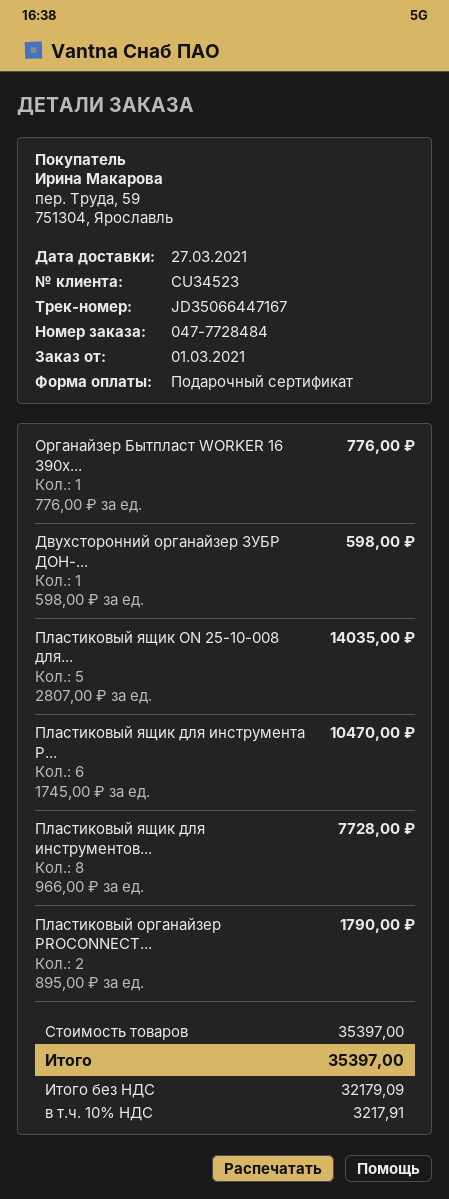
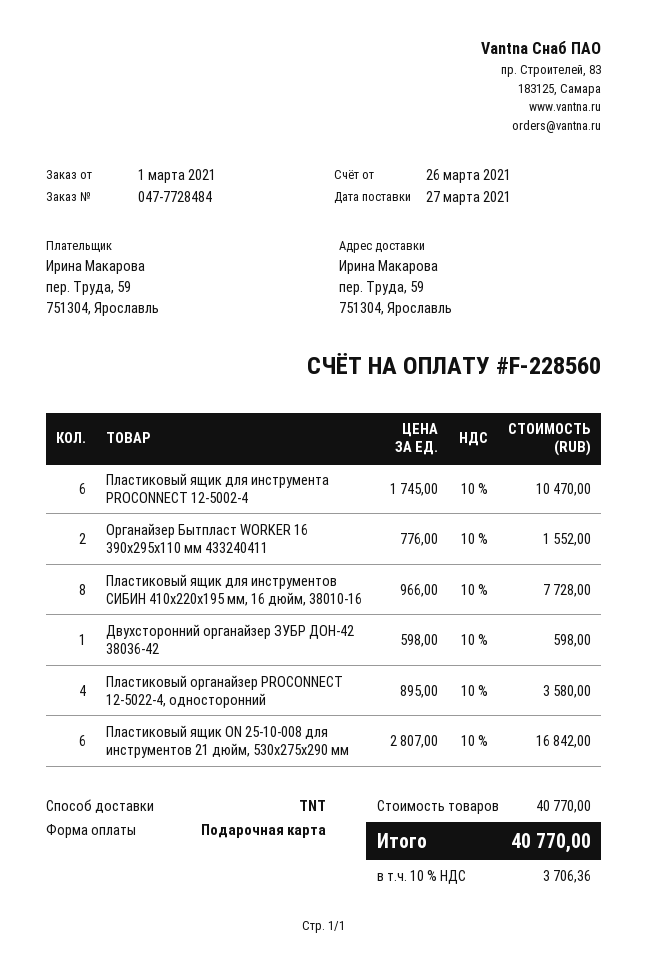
Органайзер Бытпласт WORKER 16 390x...: 1 x 776.00 = 776.00 -> 2 x 776.00 = 1552.00
Пластиковый ящик ON 25-10-008 для...: 5 x 2807.00 = 14035.00 -> 6 x 2807.00 = 16842.00
Пластиковый органайзер PROCONNECT...: 2 x 895.00 = 1790.00 -> 4 x 895.00 = 3580.00
subtotal: 35397.00 -> 40770.00
tax: 10% = 3217.91 -> 10% = 3706.36
total: 35397.00 -> 40770.00

